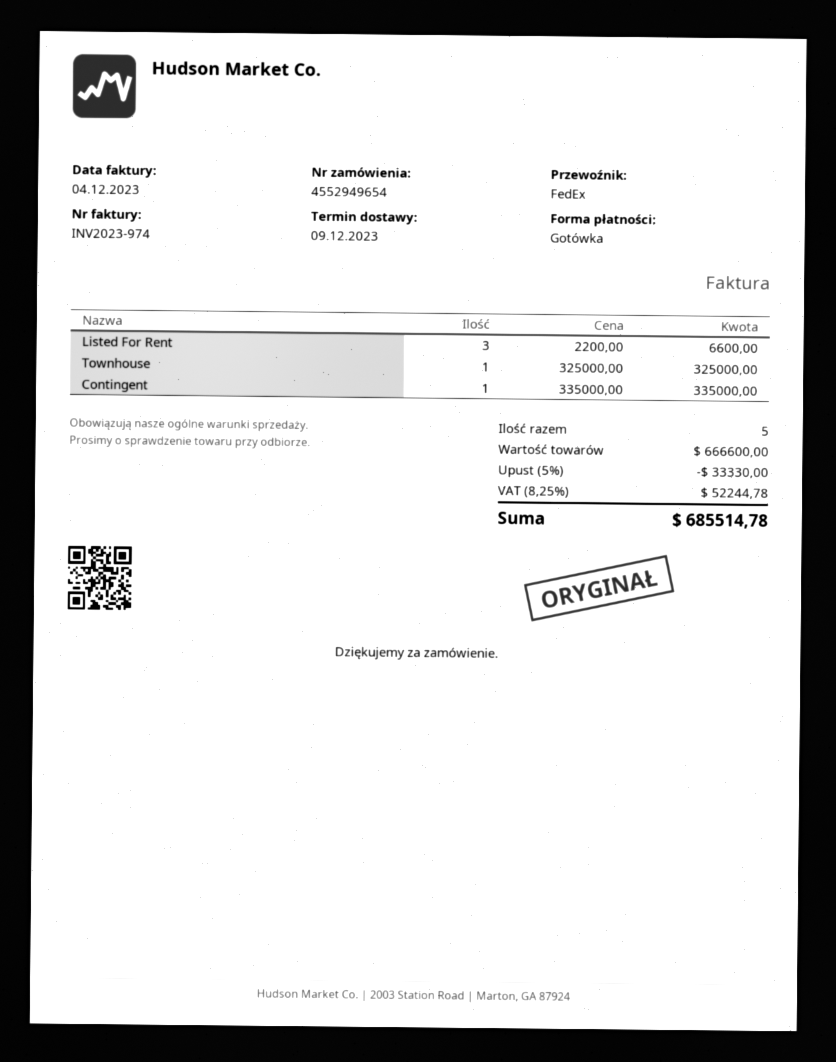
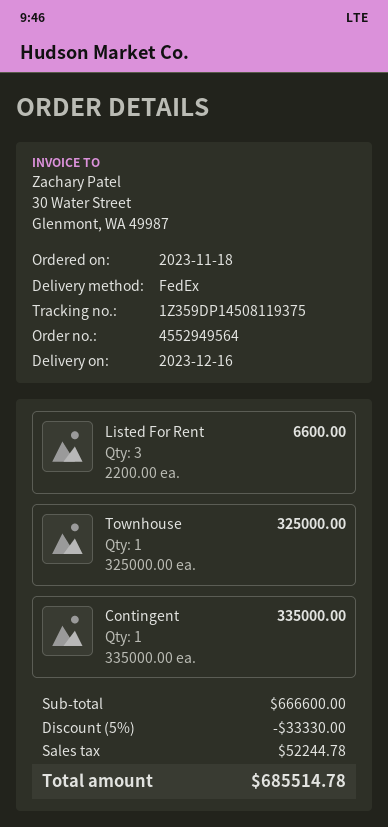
order number: 4552949654 -> 4552949564
delivery date: 2023-12-09 -> 2023-12-16

